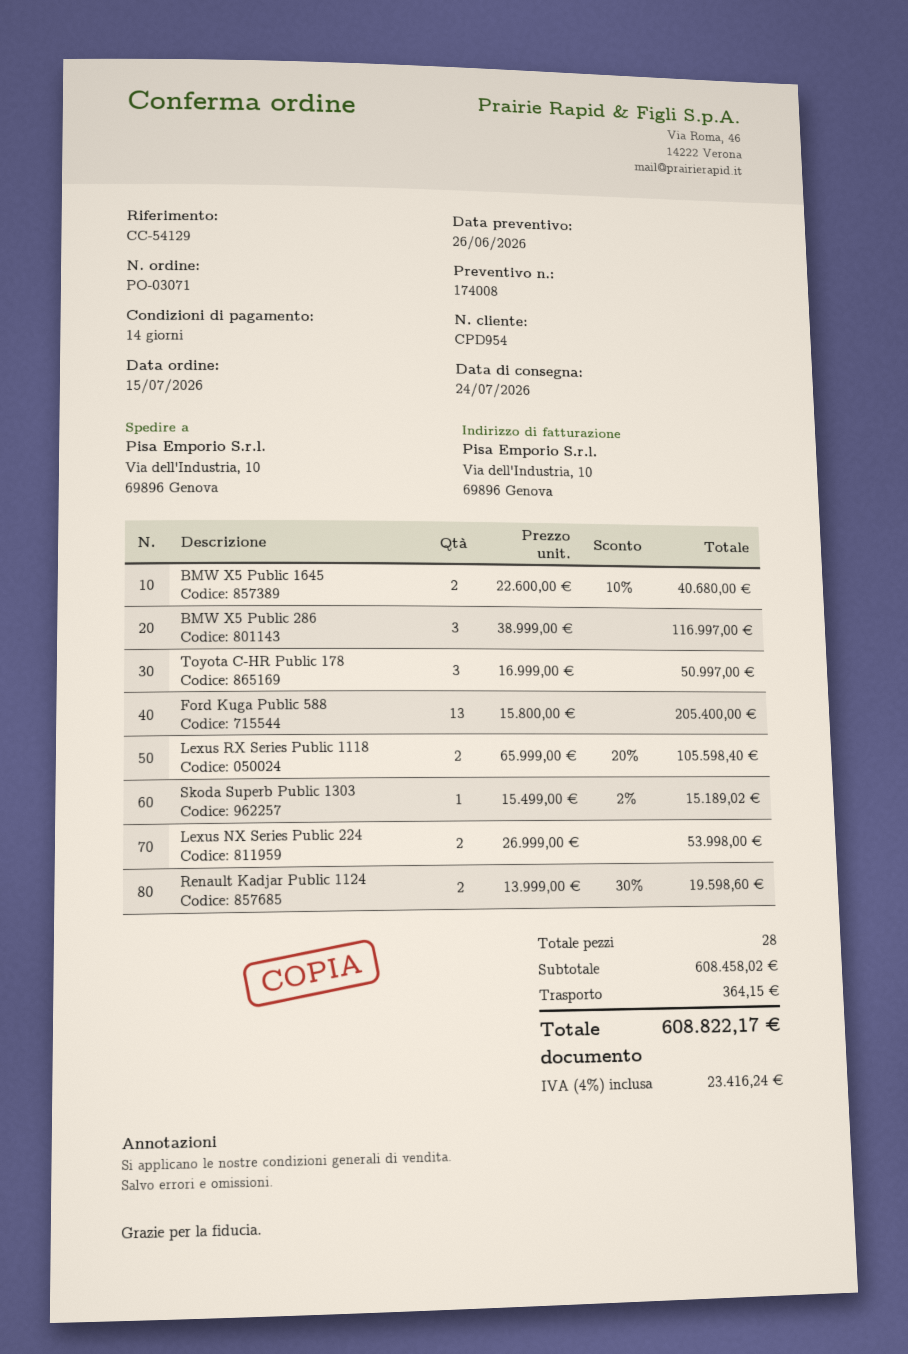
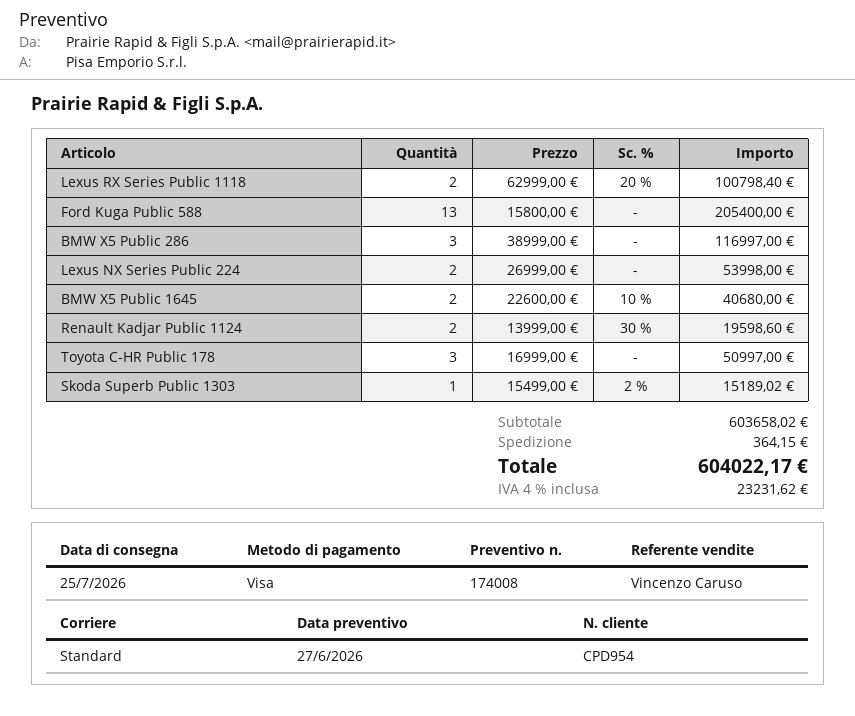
quote date: 2026-06-26 -> 2026-06-27
delivery date: 2026-07-24 -> 2026-07-25
Lexus RX Series Public 1118: 2 x 65999.00 - 20% = 105598.40 -> 2 x 62999.00 - 20% = 100798.40
subtotal: 608458.02 -> 603658.02
tax: 4% = 23416.24 -> 4% = 23231.62
total: 608822.17 -> 604022.17

